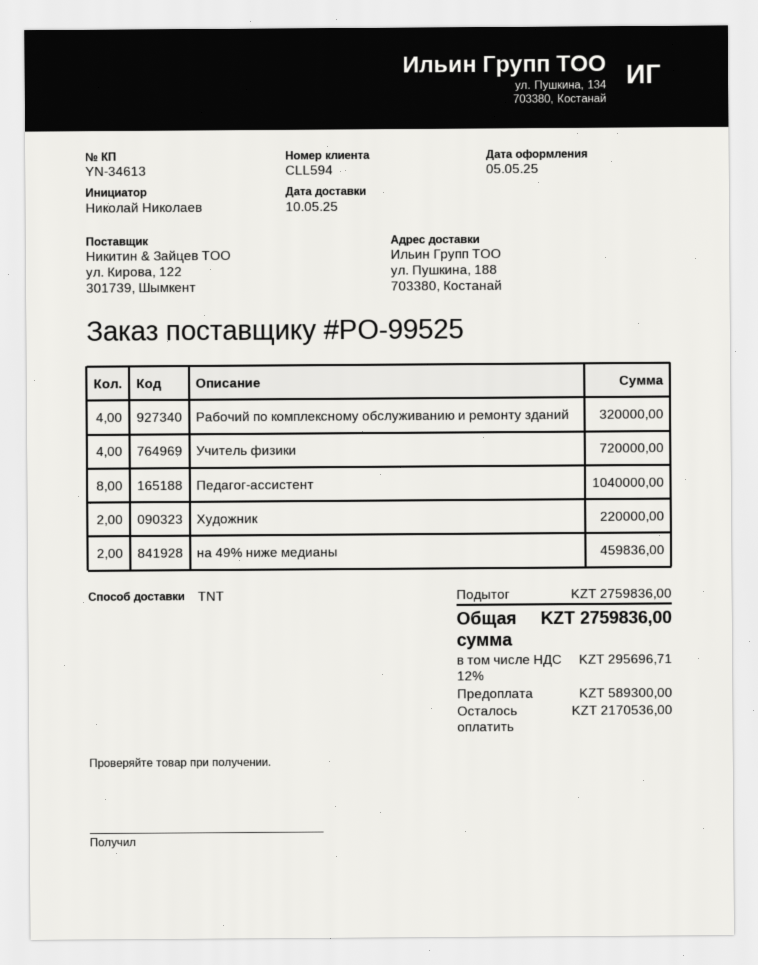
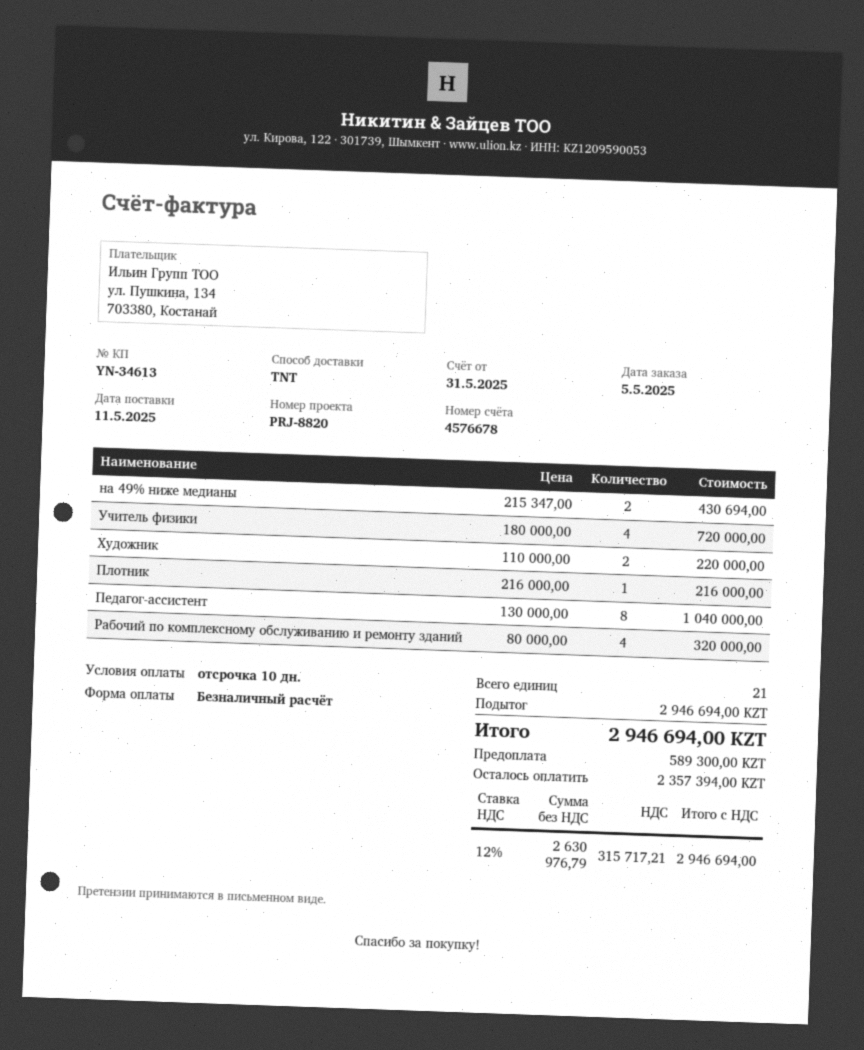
delivery date: 2025-05-10 -> 2025-05-11
на 49% ниже медианы: 2 for 459836.00 -> 2 for 430694.00
Плотник: none -> 1 for 216000.00
subtotal: 2759836.00 -> 2946694.00
tax: 12% = 295696.71 -> 12% = 315717.21
total: 2759836.00 -> 2946694.00
balance: 2170536.00 -> 2357394.00

